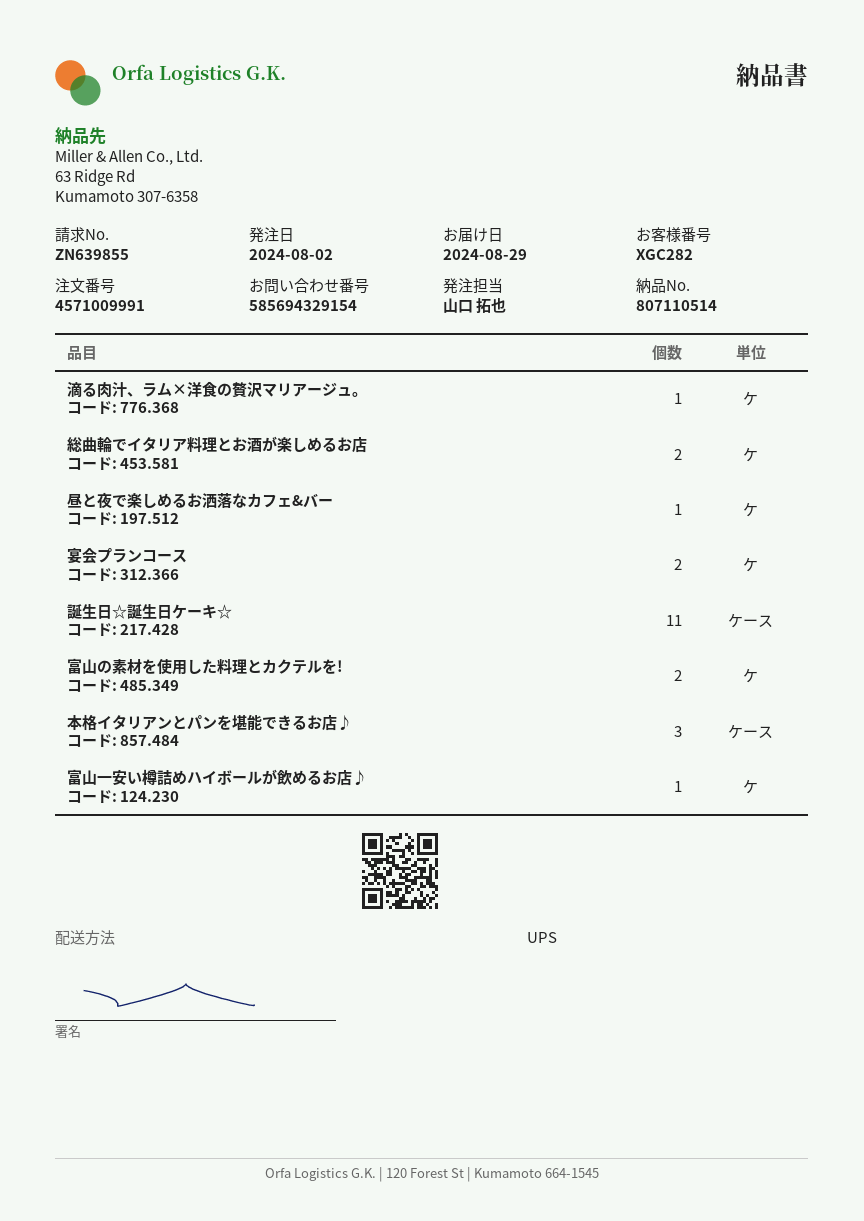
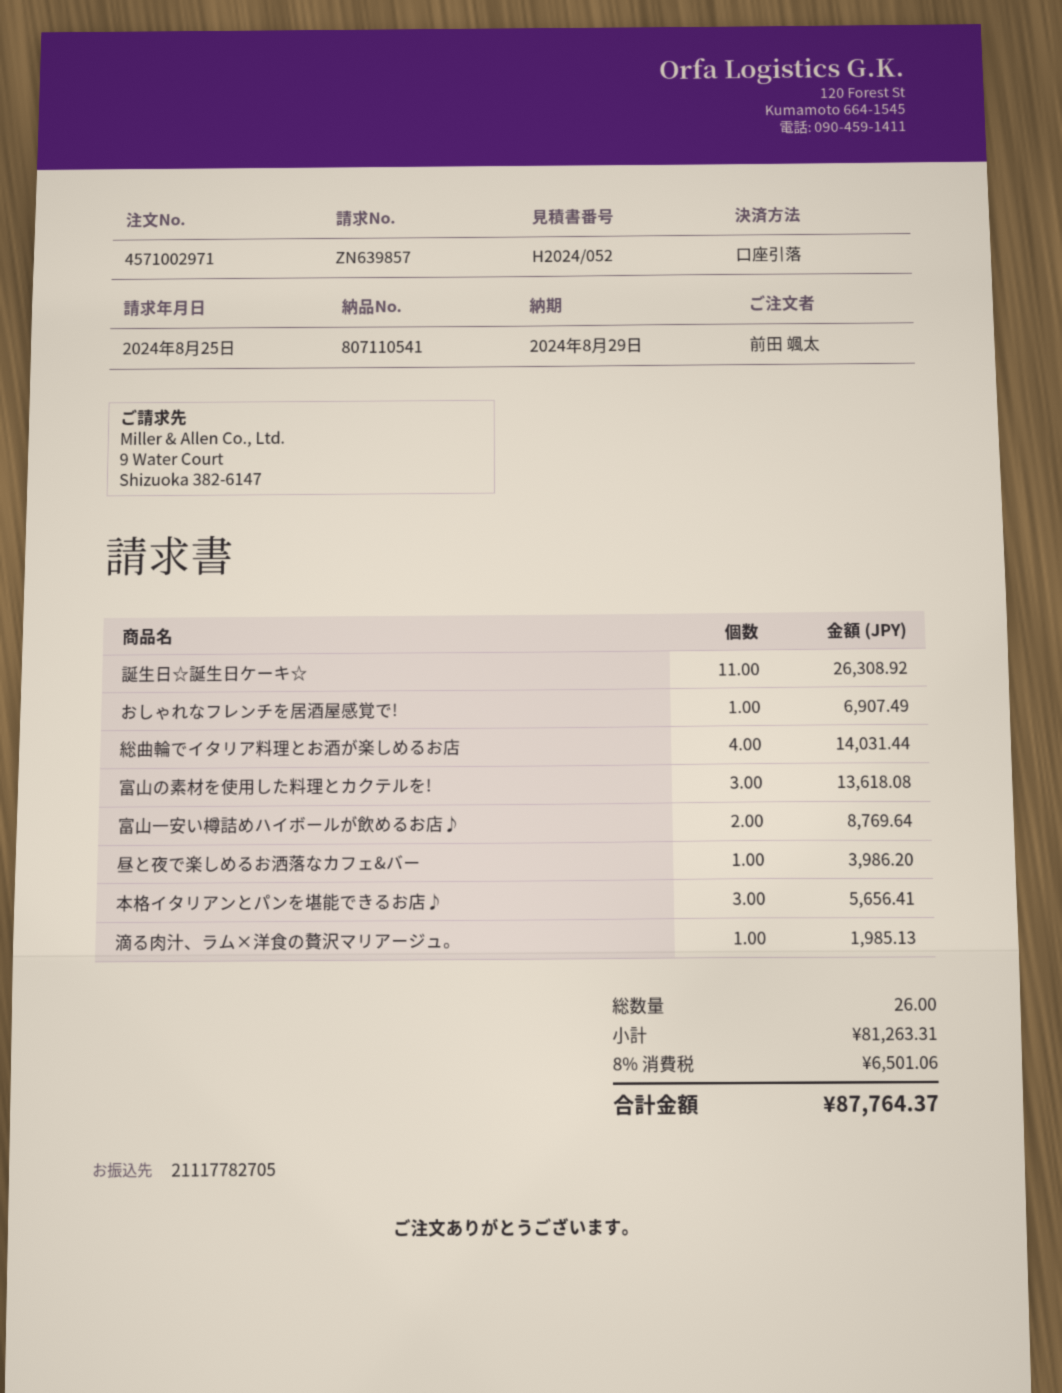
order number: 4571009991 -> 4571002971
delivery note number: 807110514 -> 807110541
invoice number: ZN639855 -> ZN639857
ordered by: 山口 拓也 -> 前田 颯太
総曲輪でイタリア料理とお酒が楽しめるお店: 2 -> 4
宴会プランコース: 2 -> none
富山の素材を使用した料理とカクテルを!: 2 -> 3
富山一安い樽詰めハイボールが飲めるお店♪: 1 -> 2
おしゃれなフレンチを居酒屋感覚で!: none -> 1

